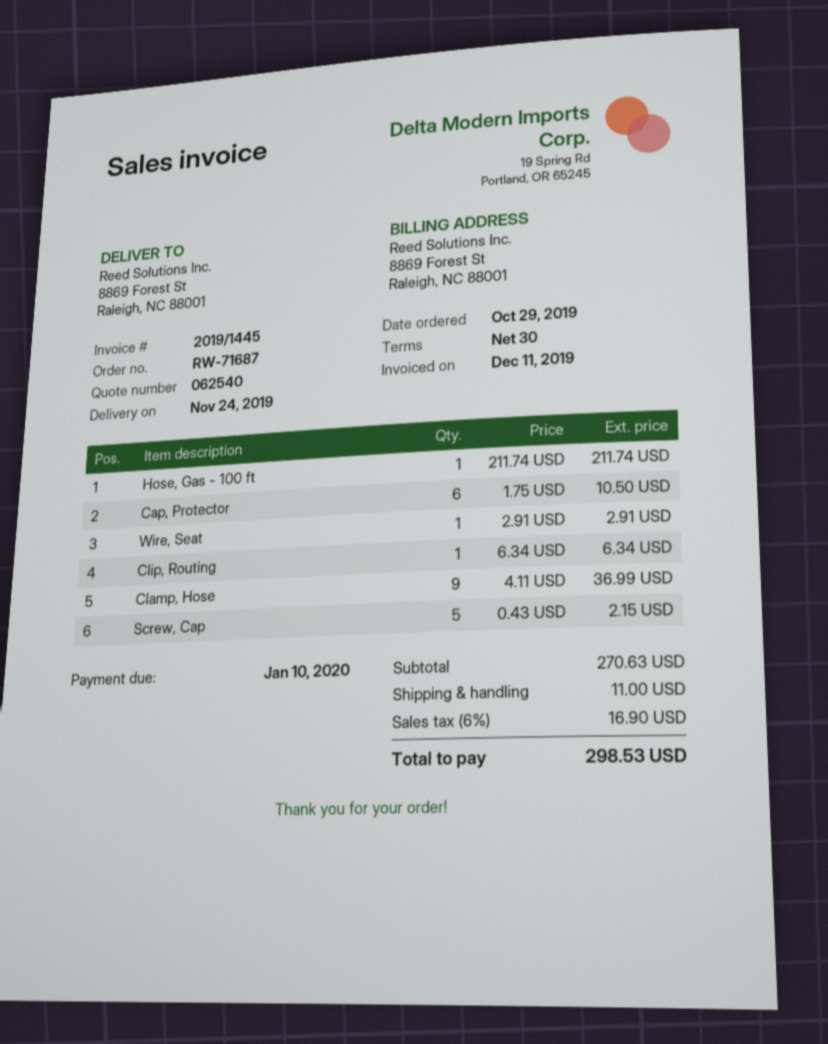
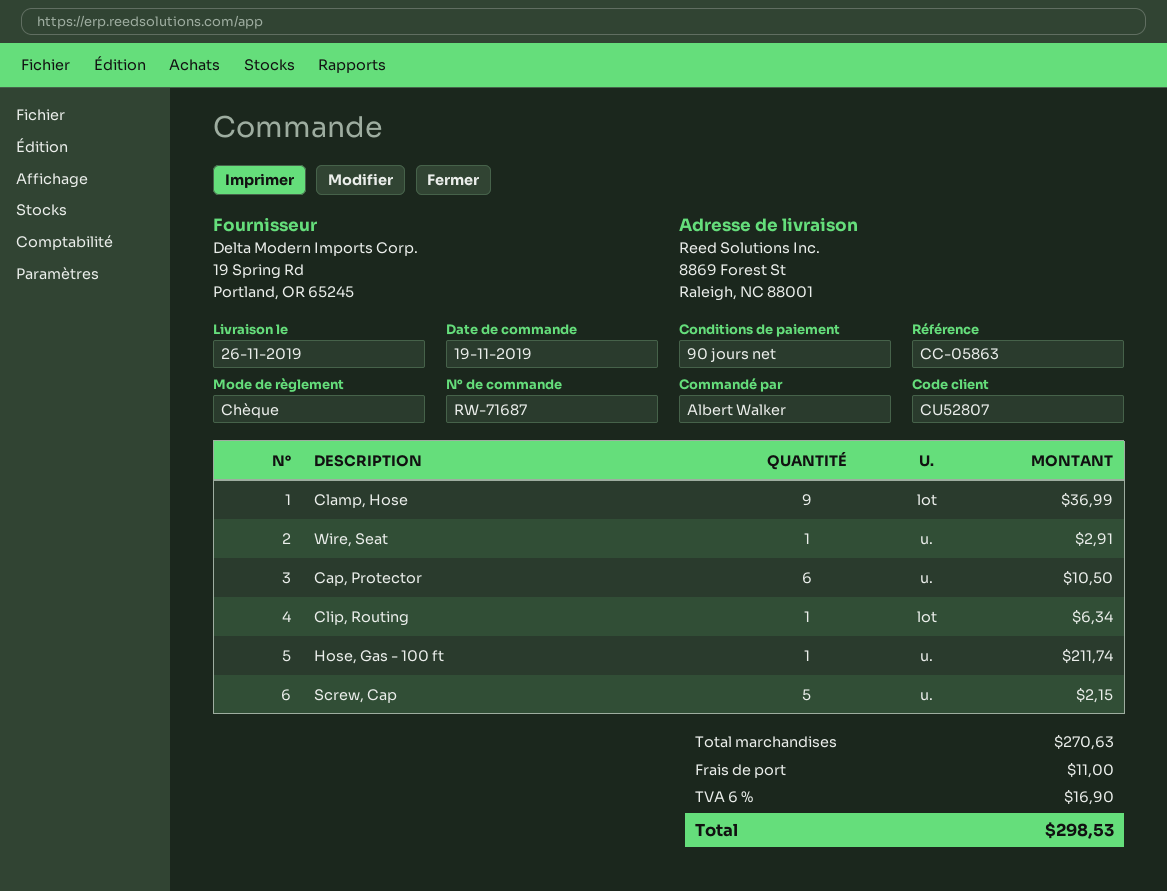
order date: 2019-10-29 -> 2019-11-19
delivery date: 2019-11-24 -> 2019-11-26
payment terms: 30 days -> 90 days

